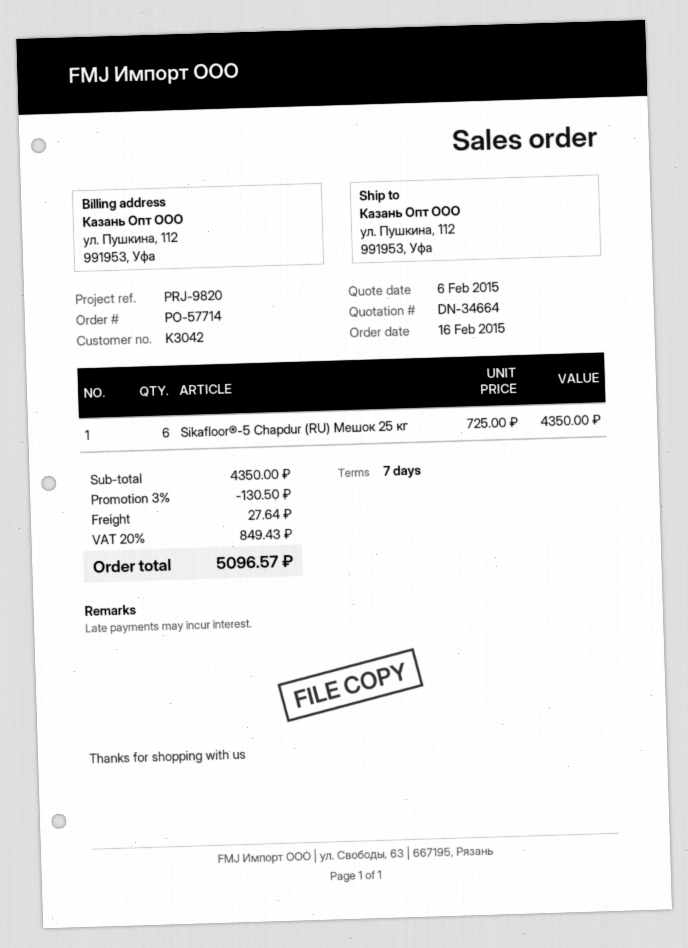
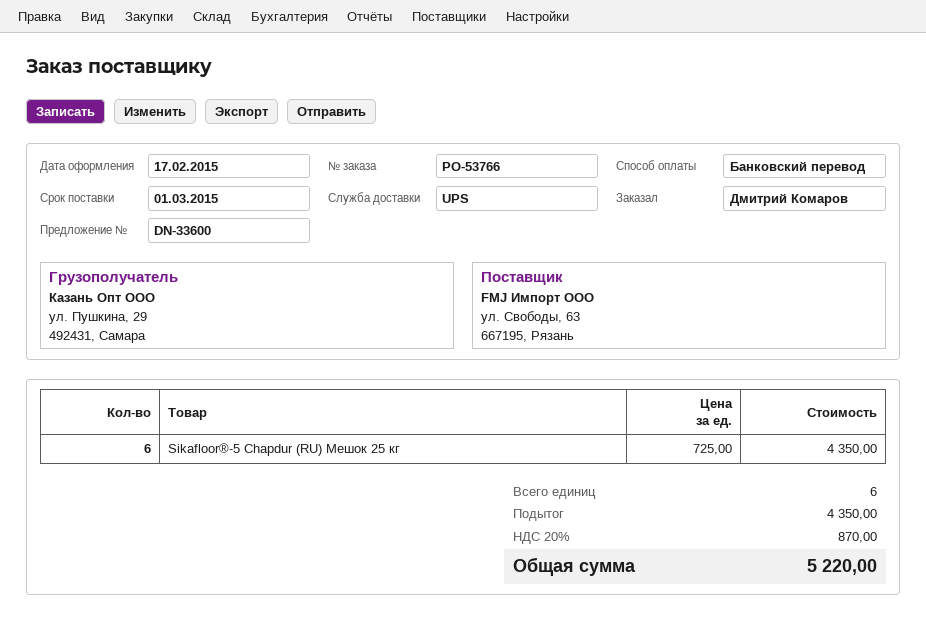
quote number: DN-34664 -> DN-33600
order number: PO-57714 -> PO-53766
order date: 2015-02-16 -> 2015-02-17
ship to: ул. Пушкина, 112, 991953, Уфа -> ул. Пушкина, 29, 492431, Самара
discount: 3% = 130.50 -> none
shipping: 27.64 -> none
tax: 20% = 849.43 -> 20% = 870.00
total: 5096.57 -> 5220.00

